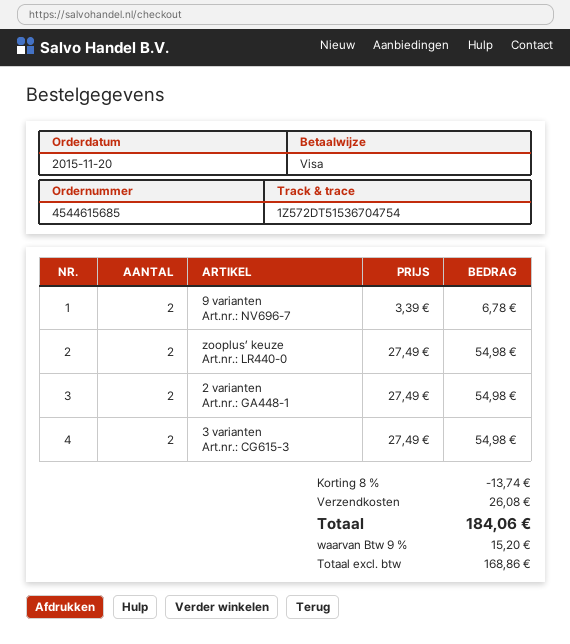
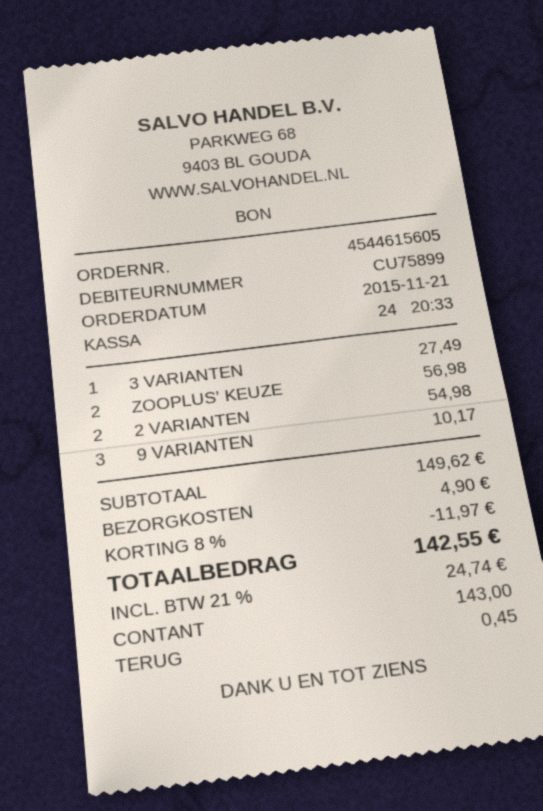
order number: 4544615685 -> 4544615605
order date: 2015-11-20 -> 2015-11-21
payment method: Visa -> cash
9 varianten: 2 for 6.78 -> 3 for 10.17
zooplus’ keuze: 2 for 54.98 -> 2 for 56.98
3 varianten: 2 for 54.98 -> 1 for 27.49
discount: 8% = 13.74 -> 8% = 11.97
shipping: 26.08 -> 4.90
tax: 9% = 15.20 -> 21% = 24.74
total: 184.06 -> 142.55

